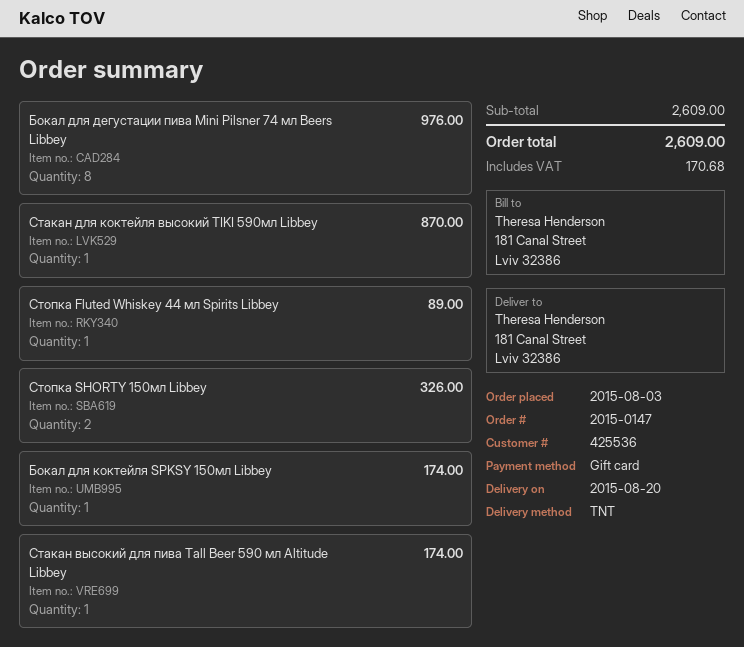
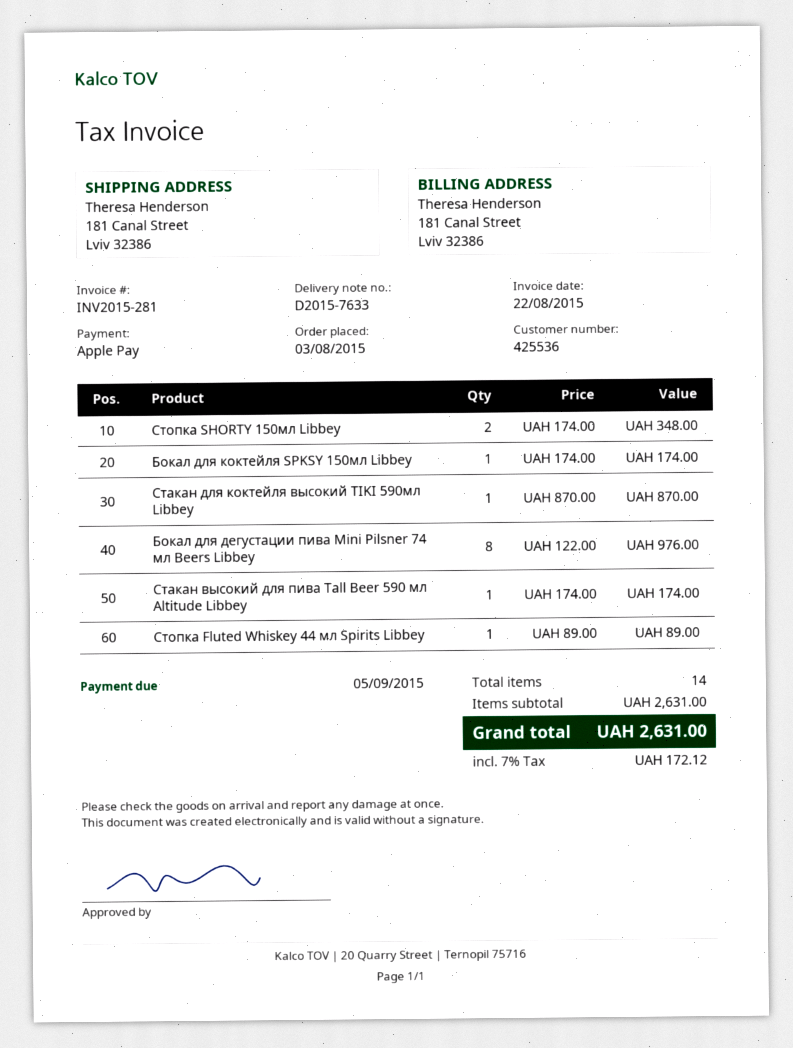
payment method: gift card -> Apple Pay
Стопка SHORTY 150мл Libbey: 2 for 326.00 -> 2 for 348.00
subtotal: 2609.00 -> 2631.00
tax: 170.68 -> 172.12
total: 2609.00 -> 2631.00

